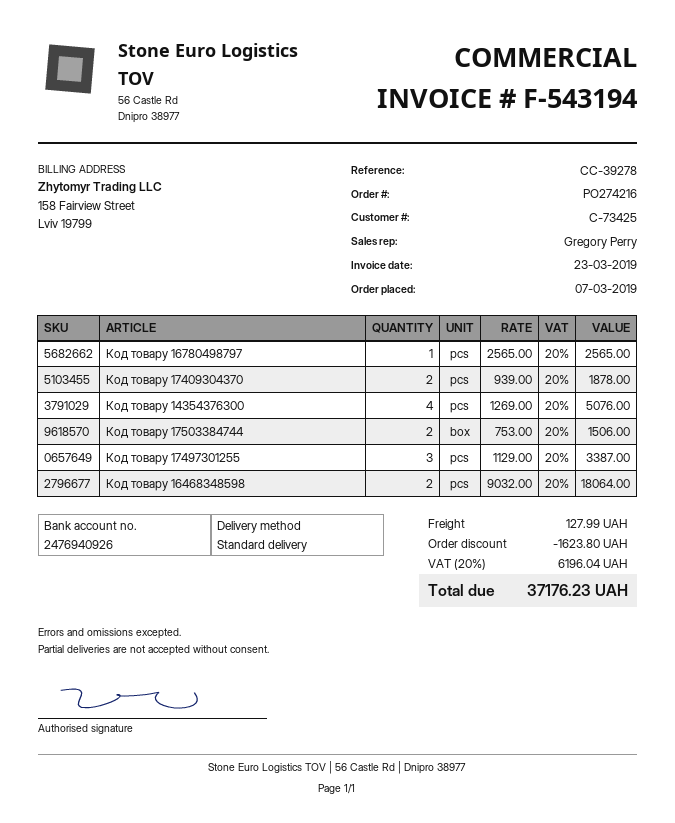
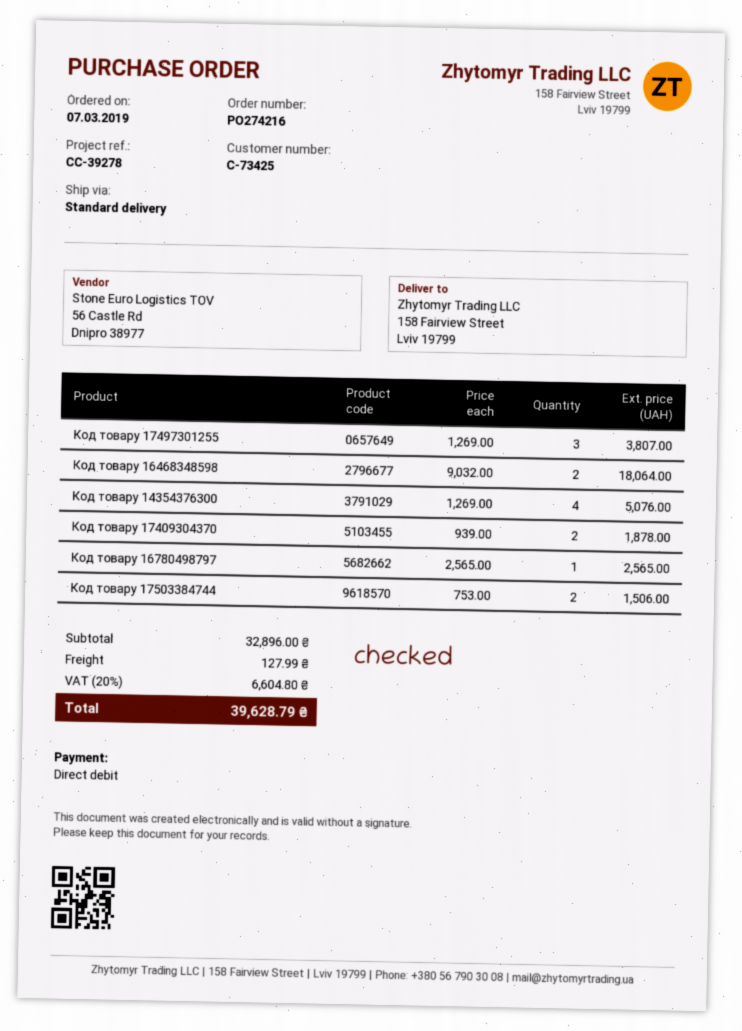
Код товару 17497301255: 3 x 1129.00 = 3387.00 -> 3 x 1269.00 = 3807.00
discount: 1623.80 -> none
tax: 20% = 6196.04 -> 20% = 6604.80
total: 37176.23 -> 39628.79

